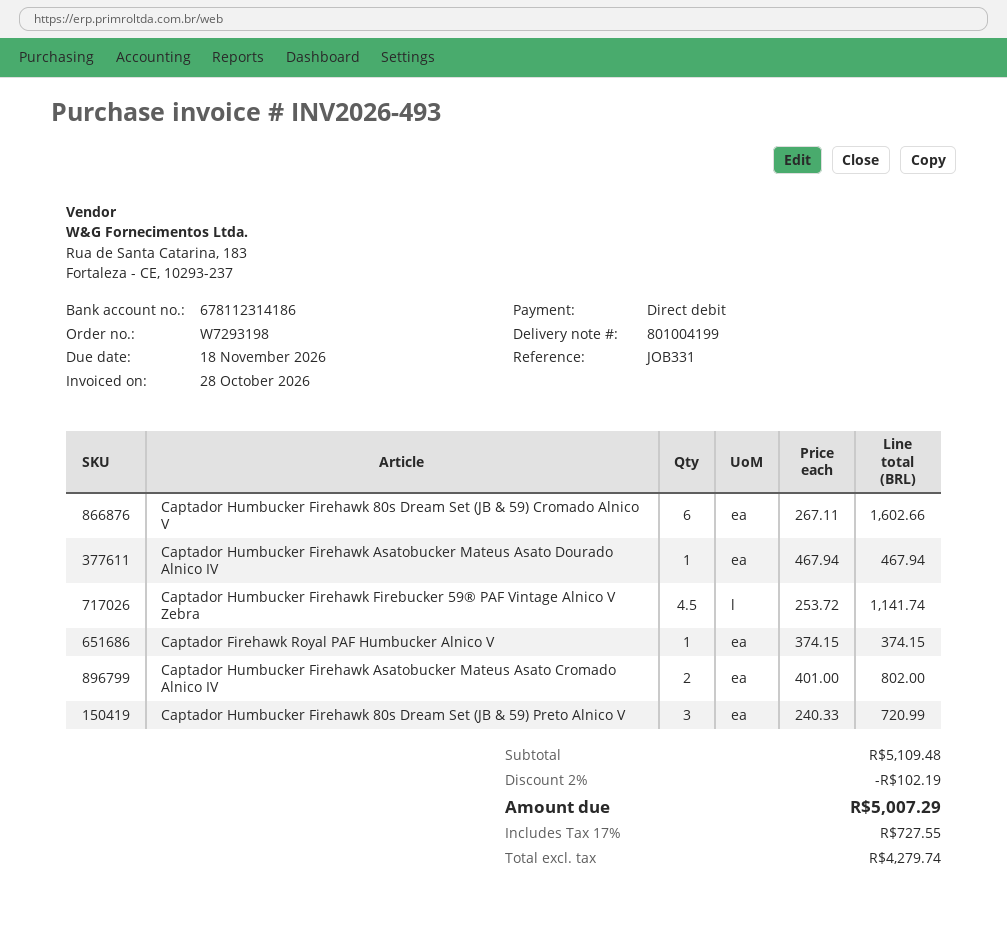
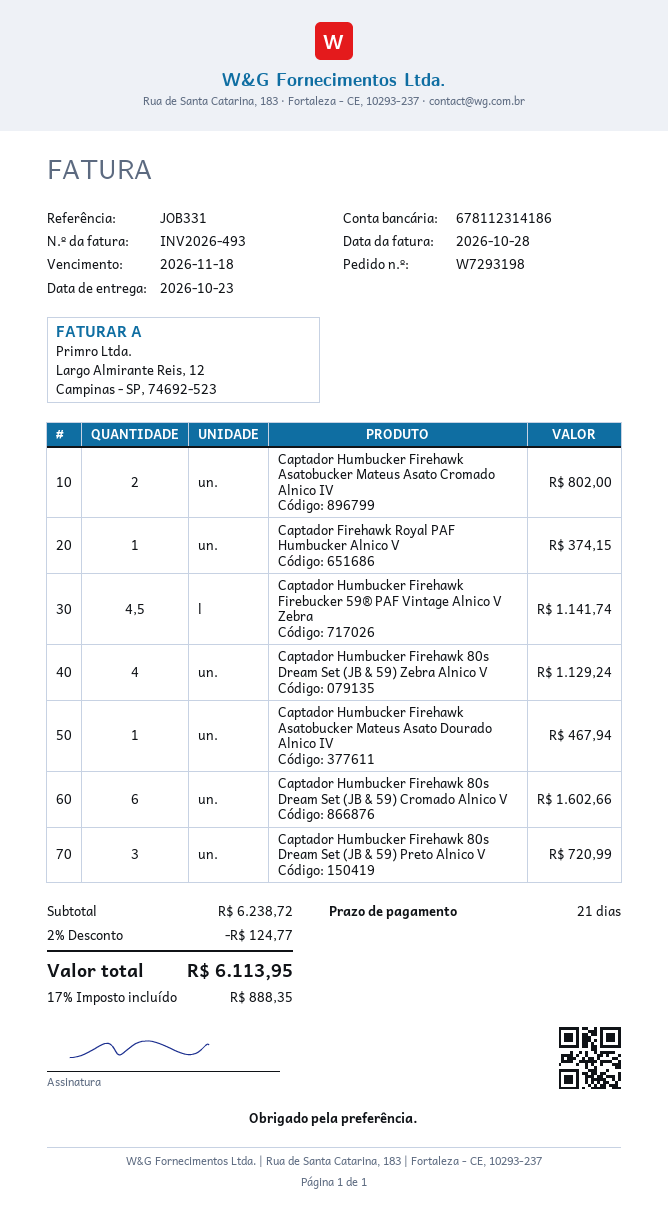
Captador Humbucker Firehawk 80s Dream Set (JB & 59) Zebra Alnico V: none -> 4 for 1129.24
subtotal: 5109.48 -> 6238.72
discount: 2% = 102.19 -> 2% = 124.77
tax: 17% = 727.55 -> 17% = 888.35
total: 5007.29 -> 6113.95

